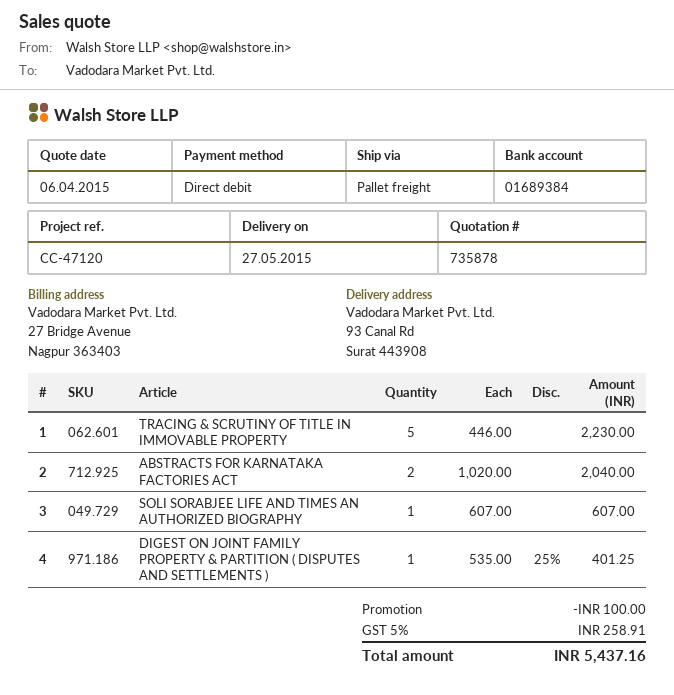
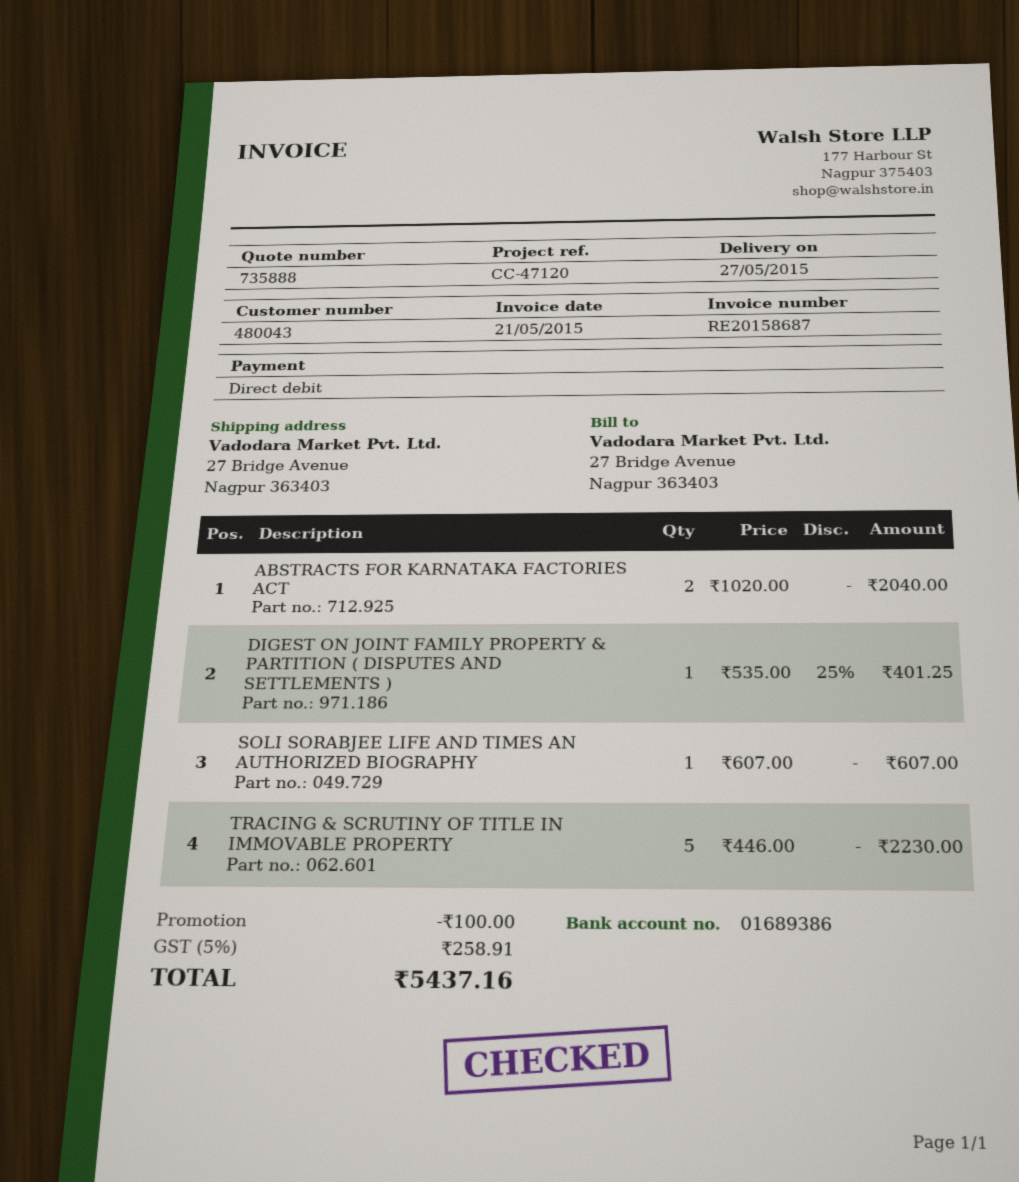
quote number: 735878 -> 735888
bank account: 01689384 -> 01689386
ship to: 93 Canal Rd, Surat 443908 -> 27 Bridge Avenue, Nagpur 363403

